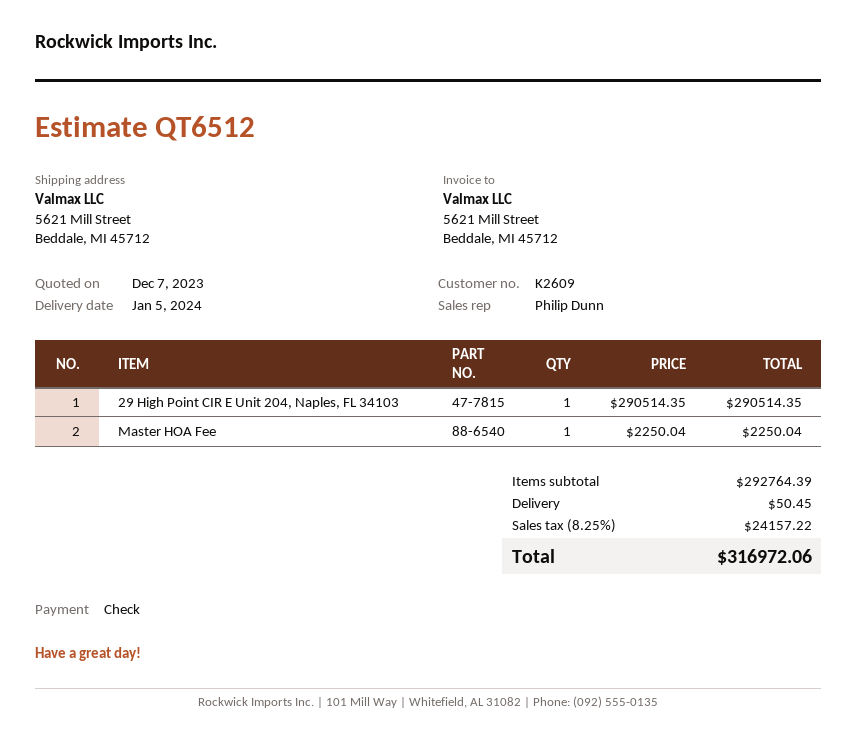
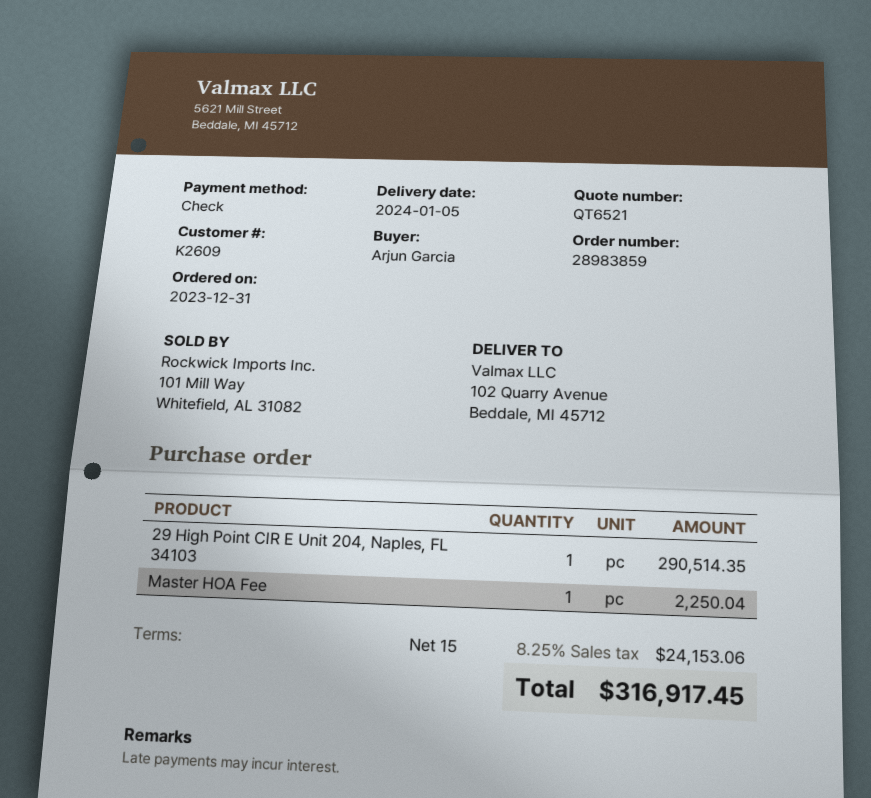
quote number: QT6512 -> QT6521
ship to: 5621 Mill Street, Beddale, MI 45712 -> 102 Quarry Avenue, Beddale, MI 45712
shipping: 50.45 -> none
tax: 8.25% = 24157.22 -> 8.25% = 24153.06
total: 316972.06 -> 316917.45

